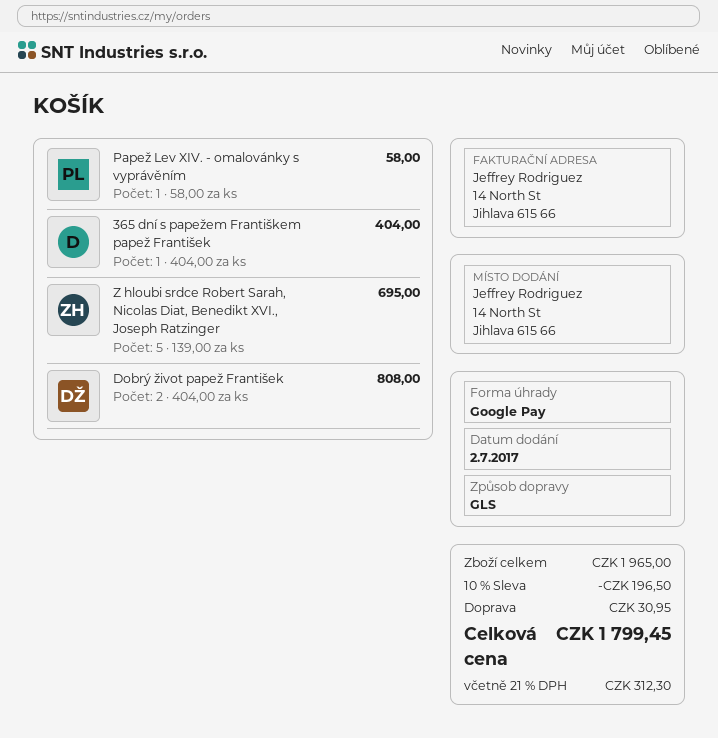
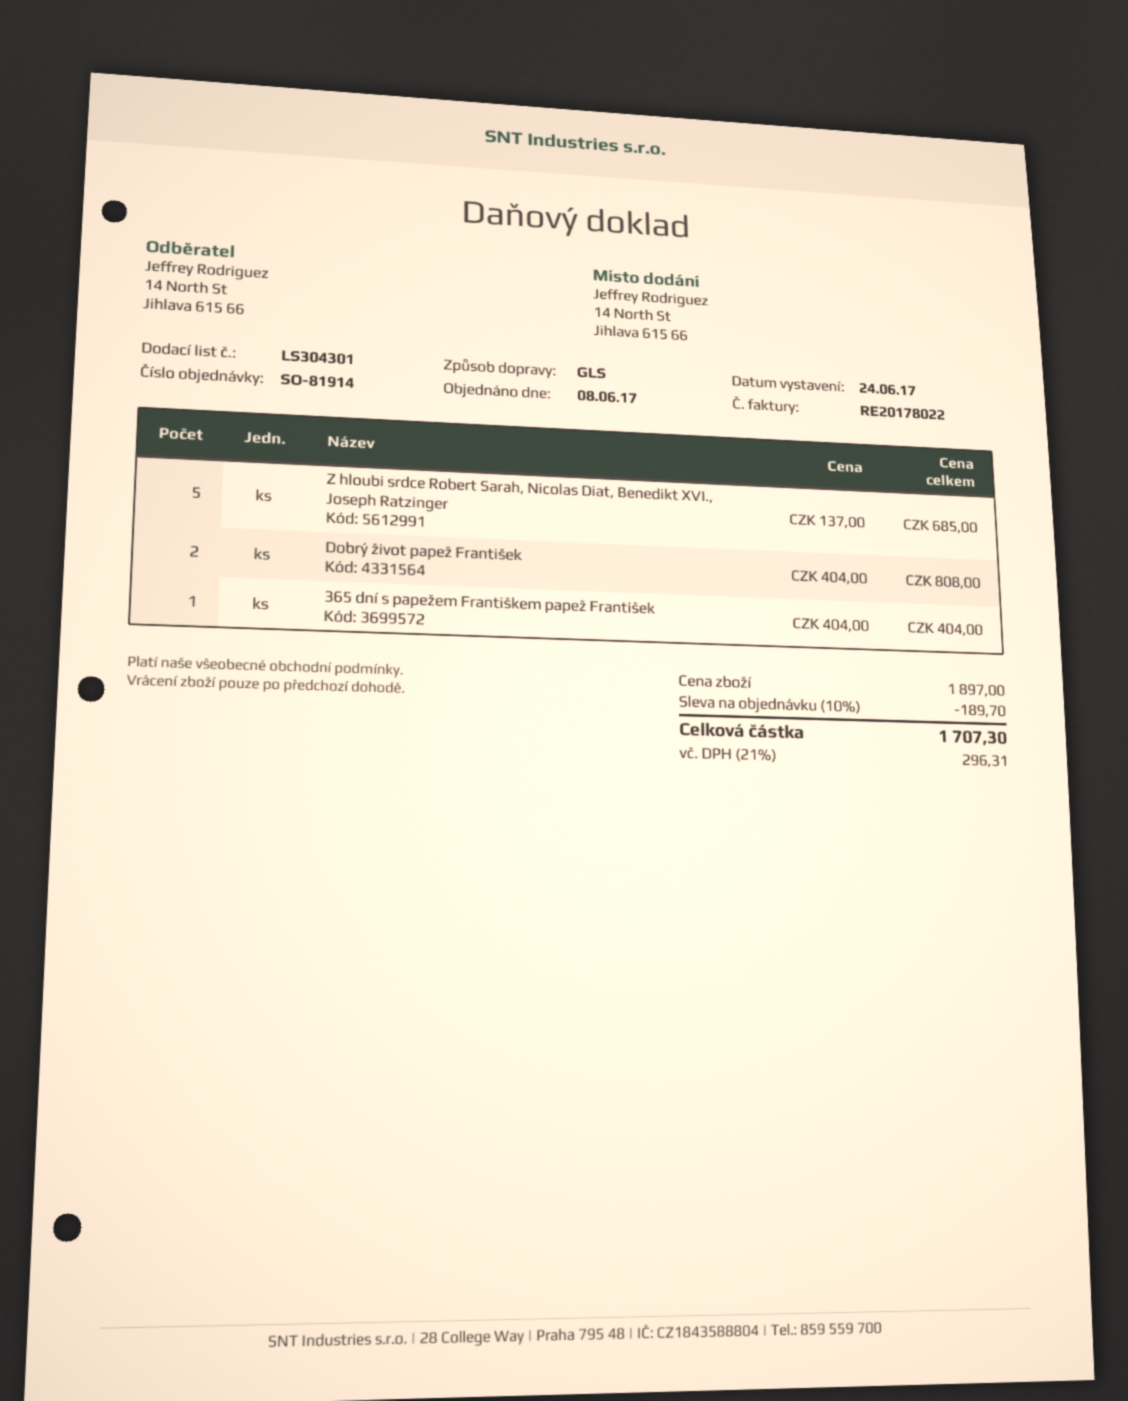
Papež Lev XIV. - omalovánky s vyprávěním: 1 x 58.00 = 58.00 -> none
Z hloubi srdce Robert Sarah, Nicolas Diat, Benedikt XVI., Joseph Ratzinger: 5 x 139.00 = 695.00 -> 5 x 137.00 = 685.00
subtotal: 1965.00 -> 1897.00
discount: 10% = 196.50 -> 10% = 189.70
shipping: 30.95 -> none
tax: 21% = 312.30 -> 21% = 296.31
total: 1799.45 -> 1707.30

